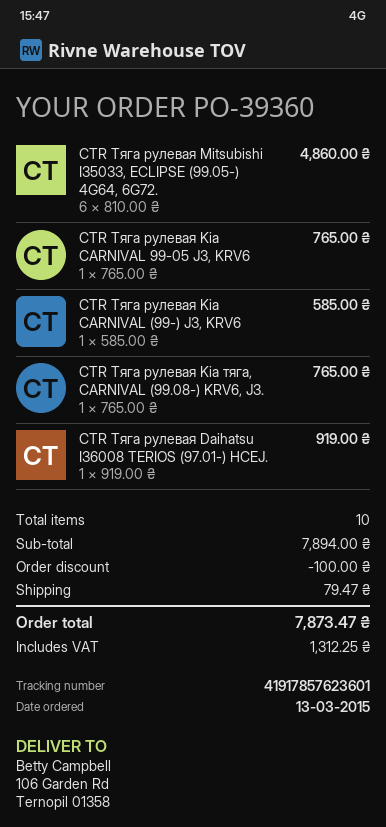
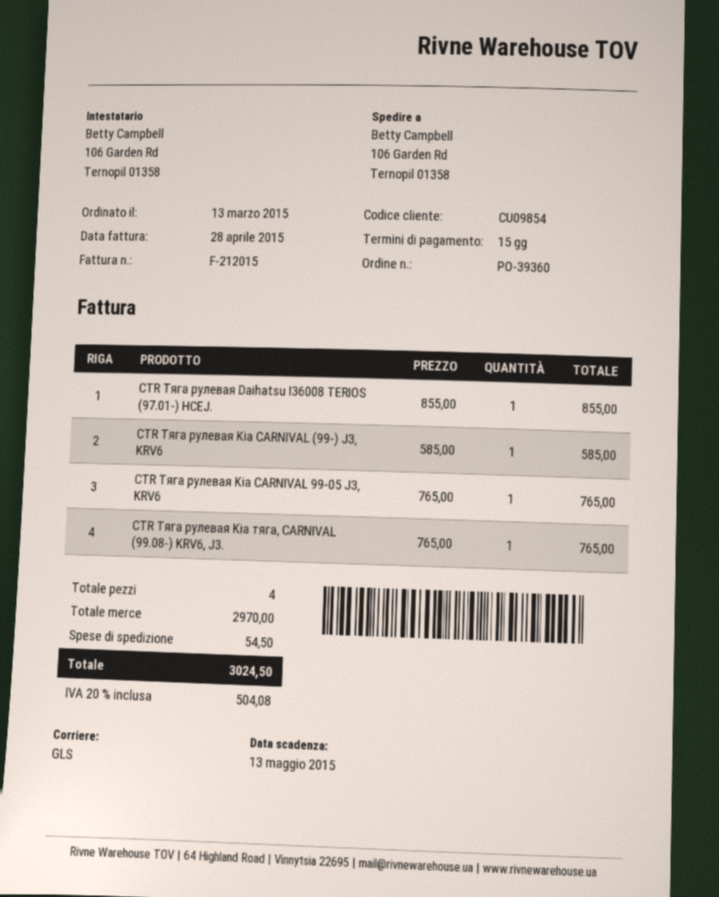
CTR Тяга рулевая Mitsubishi I35033, ECLIPSE (99.05-) 4G64, 6G72.: 6 x 810.00 = 4860.00 -> none
CTR Тяга рулевая Daihatsu I36008 TERIOS (97.01-) HCEJ.: 1 x 919.00 = 919.00 -> 1 x 855.00 = 855.00
total quantity: 10 -> 4
subtotal: 7894.00 -> 2970.00
discount: 100.00 -> none
shipping: 79.47 -> 54.50
tax: 1312.25 -> 504.08
total: 7873.47 -> 3024.50

